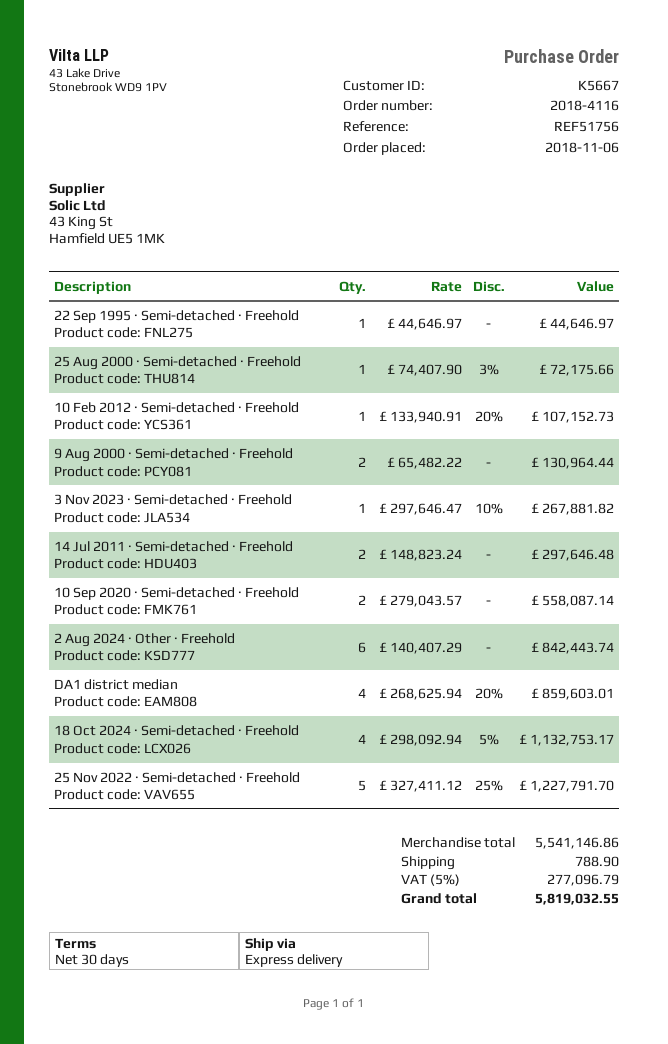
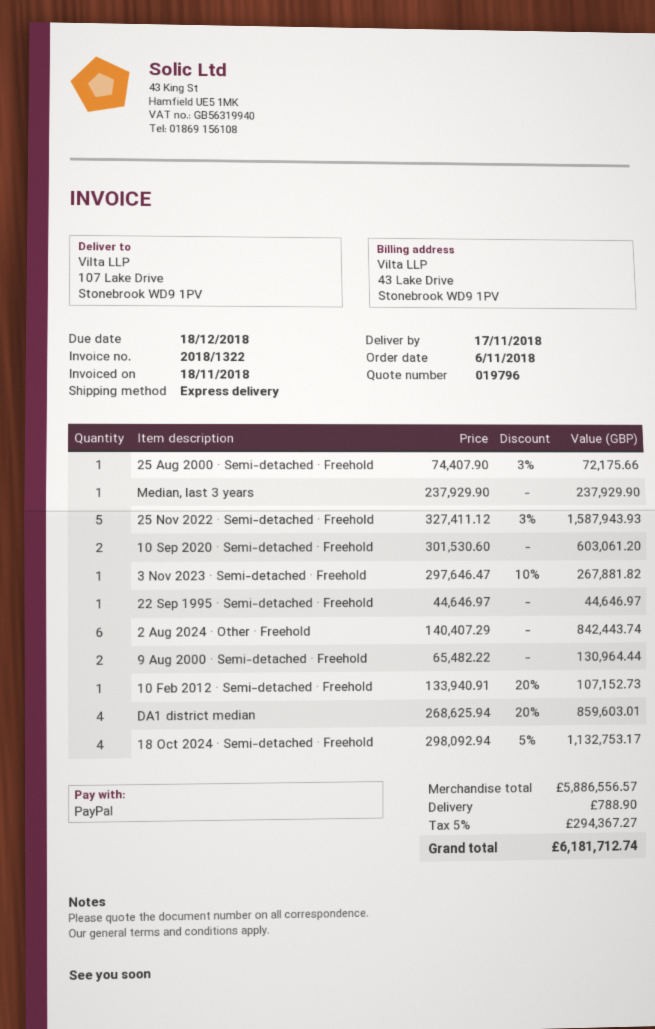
14 Jul 2011 · Semi-detached · Freehold: 2 x 148823.24 = 297646.48 -> none
10 Sep 2020 · Semi-detached · Freehold: 2 x 279043.57 = 558087.14 -> 2 x 301530.60 = 603061.20
25 Nov 2022 · Semi-detached · Freehold: 5 x 327411.12 - 25% = 1227791.70 -> 5 x 327411.12 - 3% = 1587943.93
Median, last 3 years: none -> 1 x 237929.90 = 237929.90
subtotal: 5541146.86 -> 5886556.57
tax: 5% = 277096.79 -> 5% = 294367.27
total: 5819032.55 -> 6181712.74

